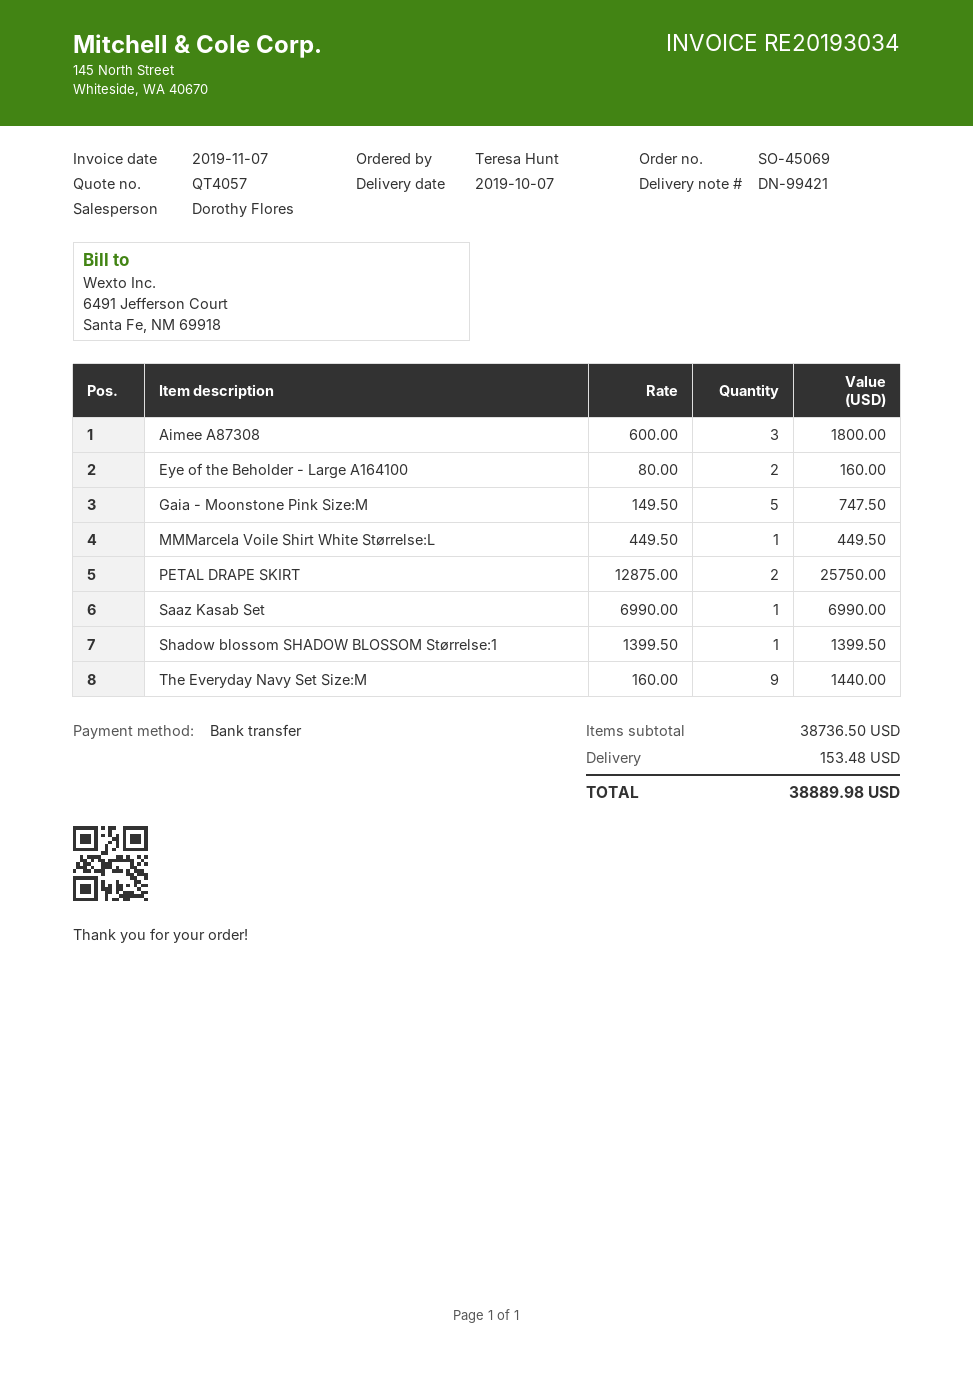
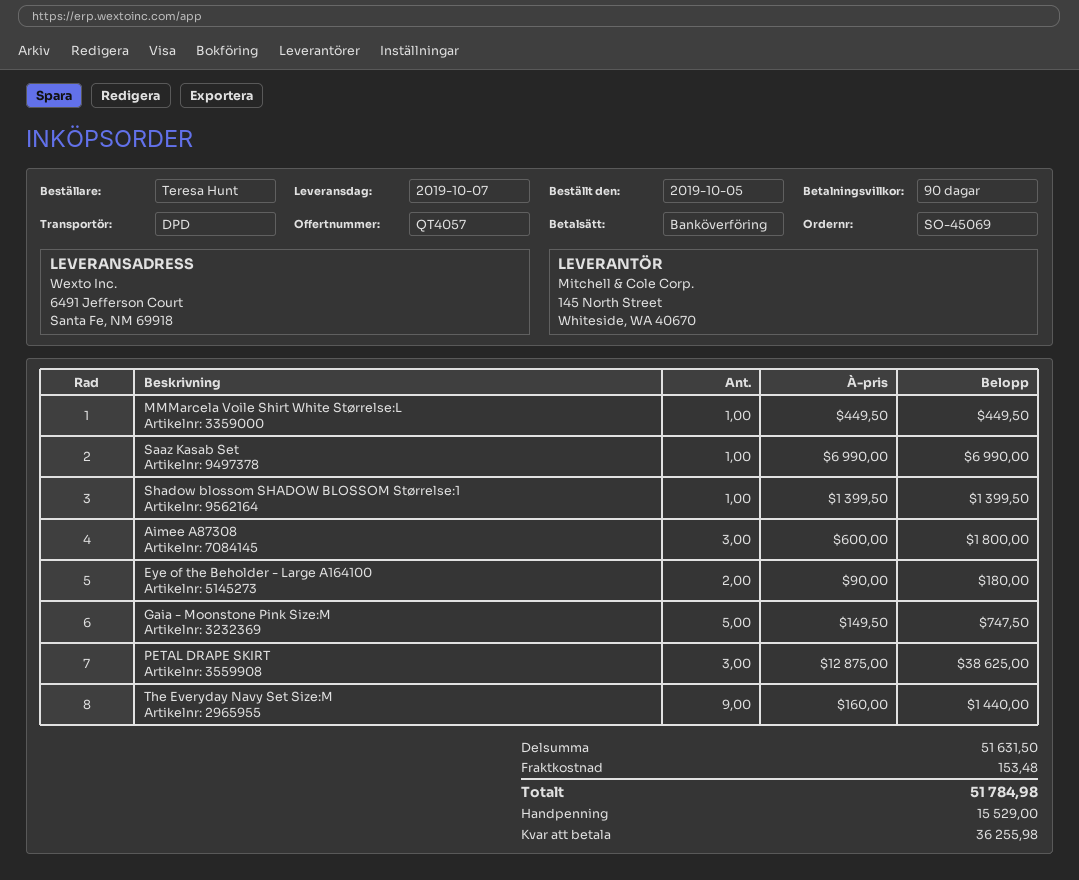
Eye of the Beholder - Large A164100: 2 x 80.00 = 160.00 -> 2 x 90.00 = 180.00
PETAL DRAPE SKIRT: 2 x 12875.00 = 25750.00 -> 3 x 12875.00 = 38625.00
subtotal: 38736.50 -> 51631.50
total: 38889.98 -> 51784.98

